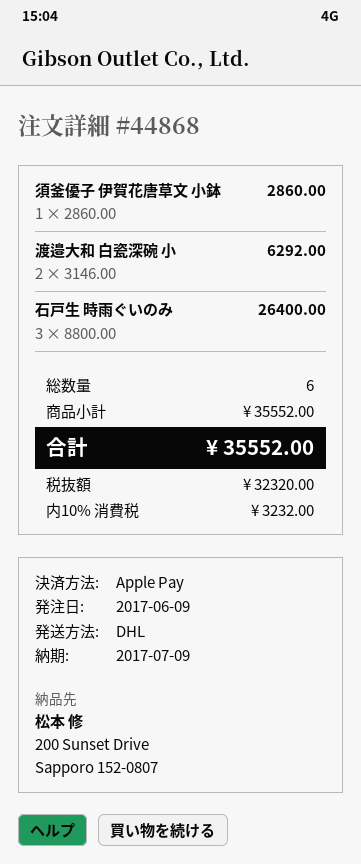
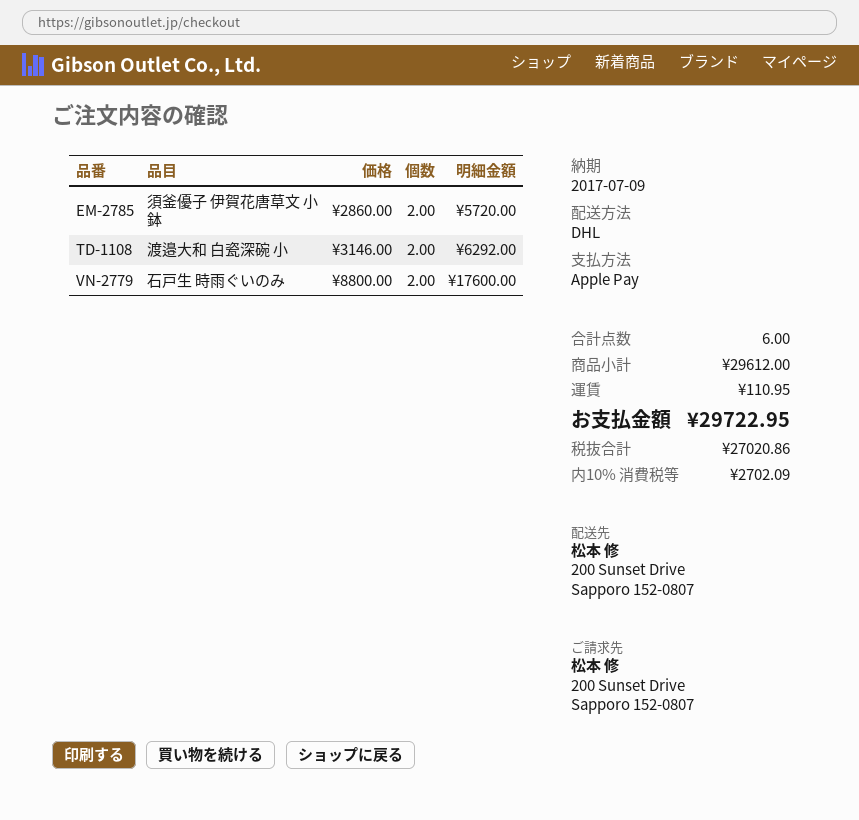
須釜優子 伊賀花唐草文 小鉢: 1 x 2860.00 = 2860.00 -> 2 x 2860.00 = 5720.00
石戸生 時雨ぐいのみ: 3 x 8800.00 = 26400.00 -> 2 x 8800.00 = 17600.00
subtotal: 35552.00 -> 29612.00
shipping: none -> 110.95
net: 32320.00 -> 27020.86
tax: 10% = 3232.00 -> 10% = 2702.09
total: 35552.00 -> 29722.95

